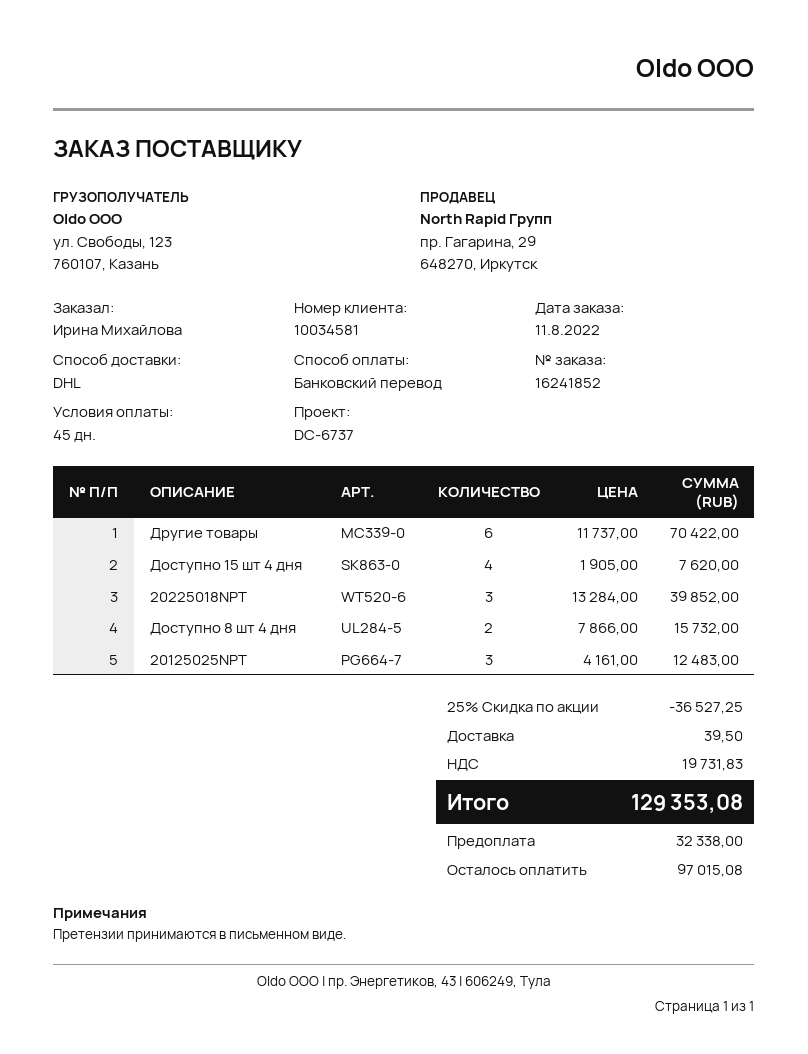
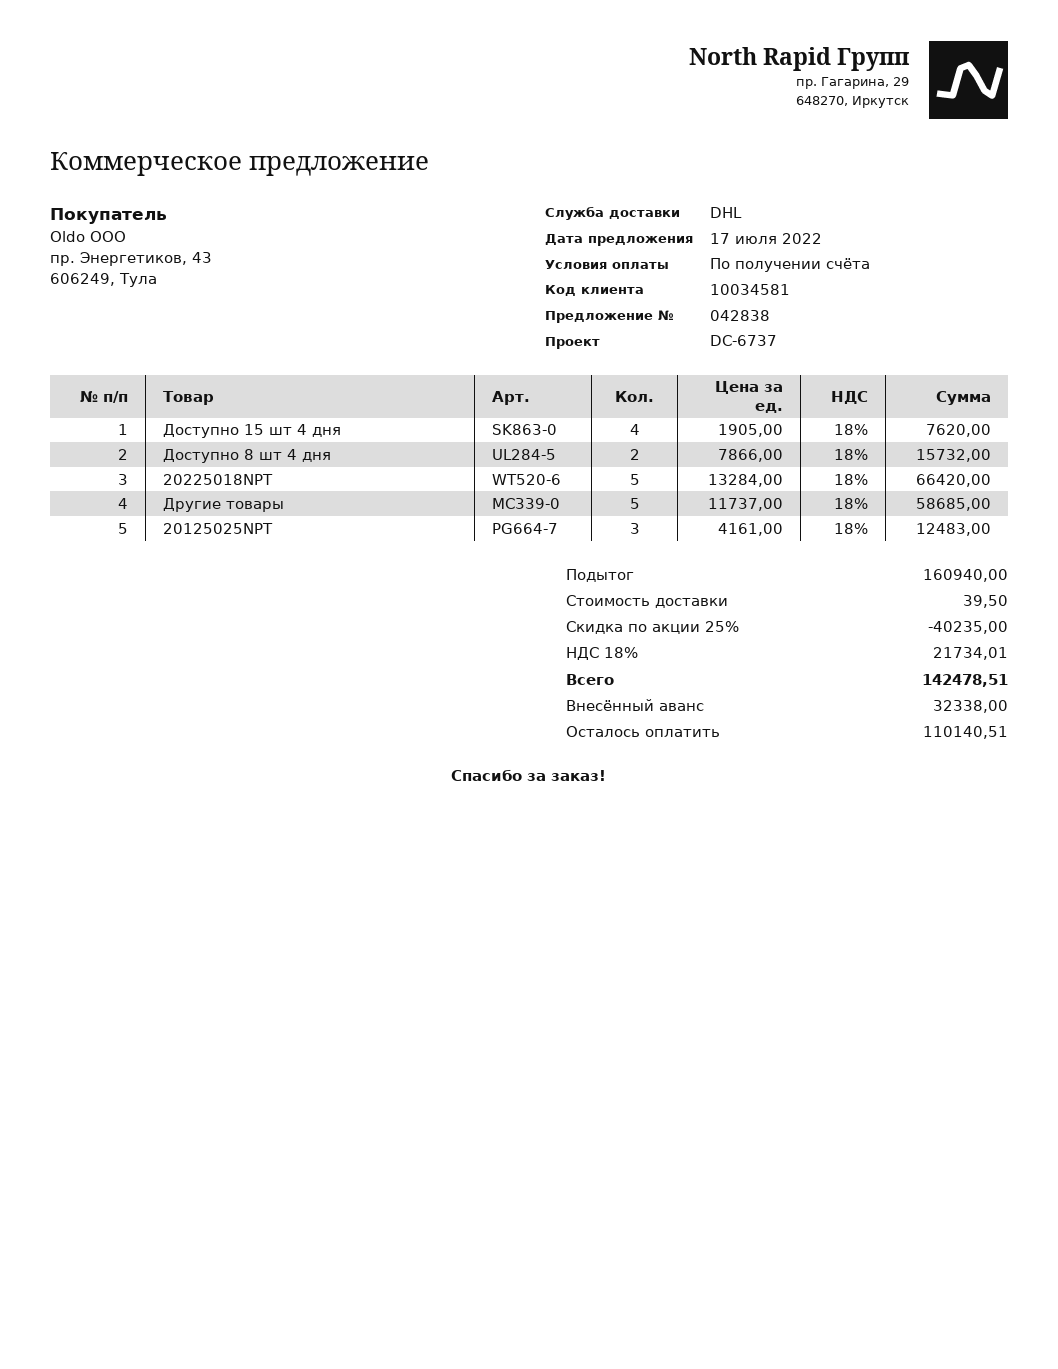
payment terms: 45 days -> on receipt
Другие товары: 6 x 11737.00 = 70422.00 -> 5 x 11737.00 = 58685.00
20225018NPT: 3 x 13284.00 = 39852.00 -> 5 x 13284.00 = 66420.00
discount: 25% = 36527.25 -> 25% = 40235.00
tax: 19731.83 -> 21734.01
total: 129353.08 -> 142478.51
balance: 97015.08 -> 110140.51

